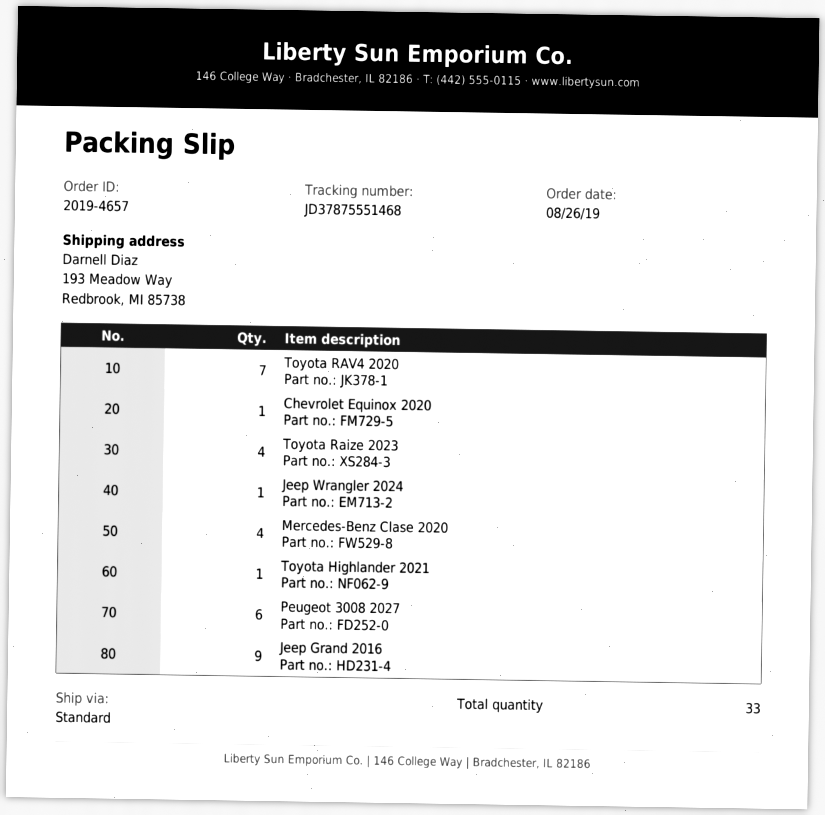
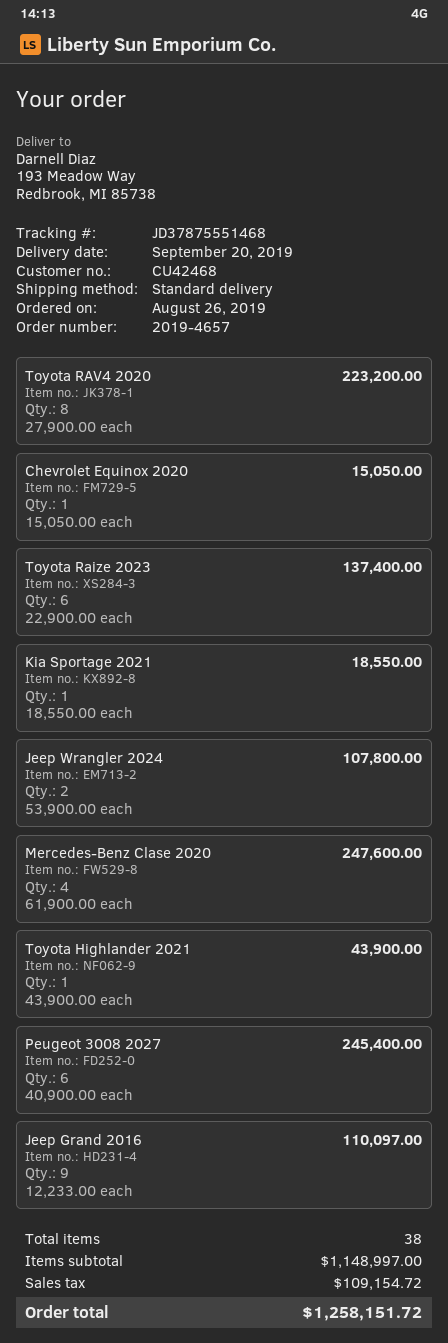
Toyota RAV4 2020: 7 -> 8
Toyota Raize 2023: 4 -> 6
Jeep Wrangler 2024: 1 -> 2
Kia Sportage 2021: none -> 1
total quantity: 33 -> 38

